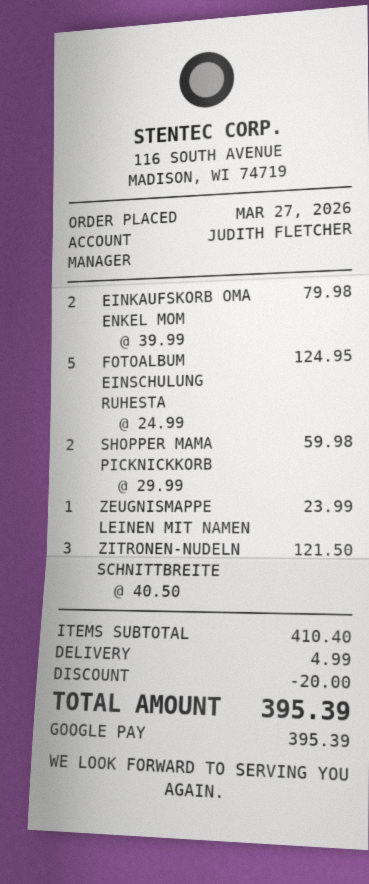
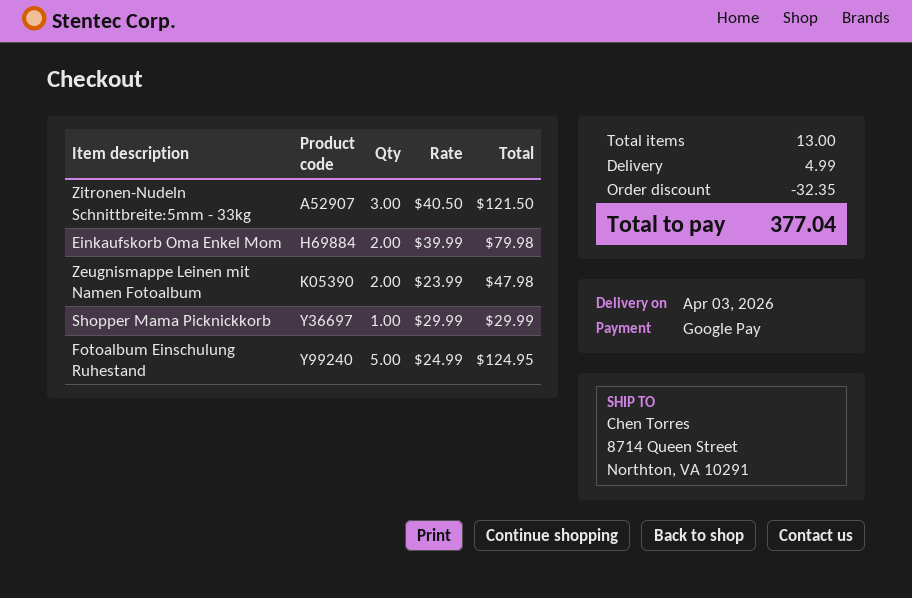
SHOPPER MAMA PICKNICKKORB: 2 x 29.99 = 59.98 -> 1 x 29.99 = 29.99
ZEUGNISMAPPE LEINEN MIT NAMEN: 1 x 23.99 = 23.99 -> 2 x 23.99 = 47.98
discount: 20.00 -> 32.35
total: 395.39 -> 377.04

